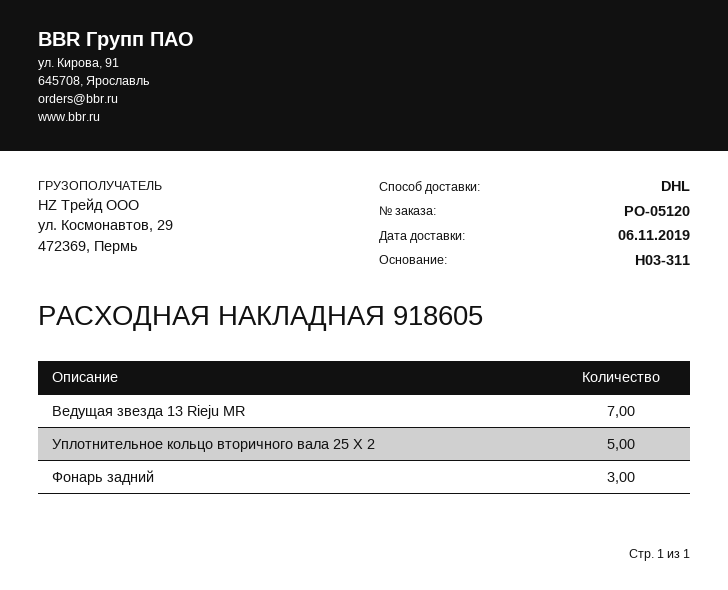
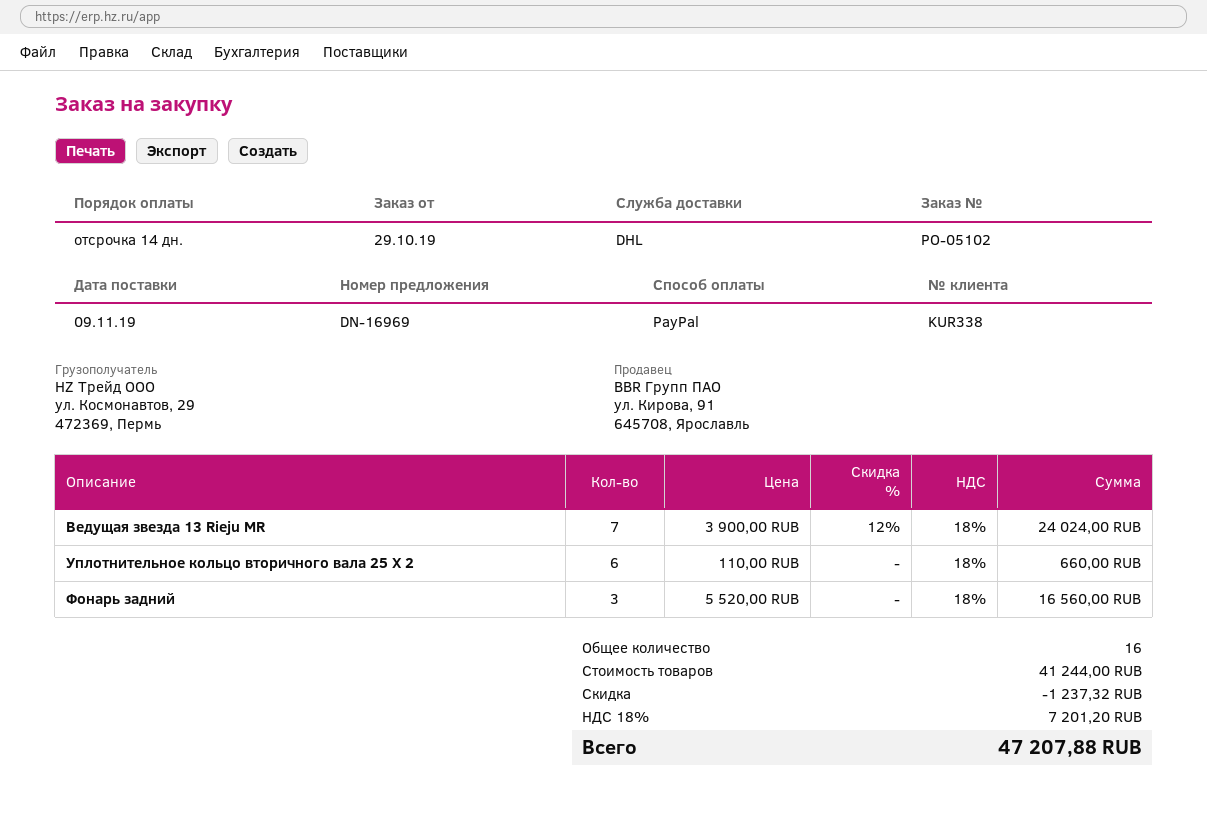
order number: PO-05120 -> PO-05102
delivery date: 2019-11-06 -> 2019-11-09
Уплотнительное кольцо вторичного вала 25 X 2: 5 -> 6

